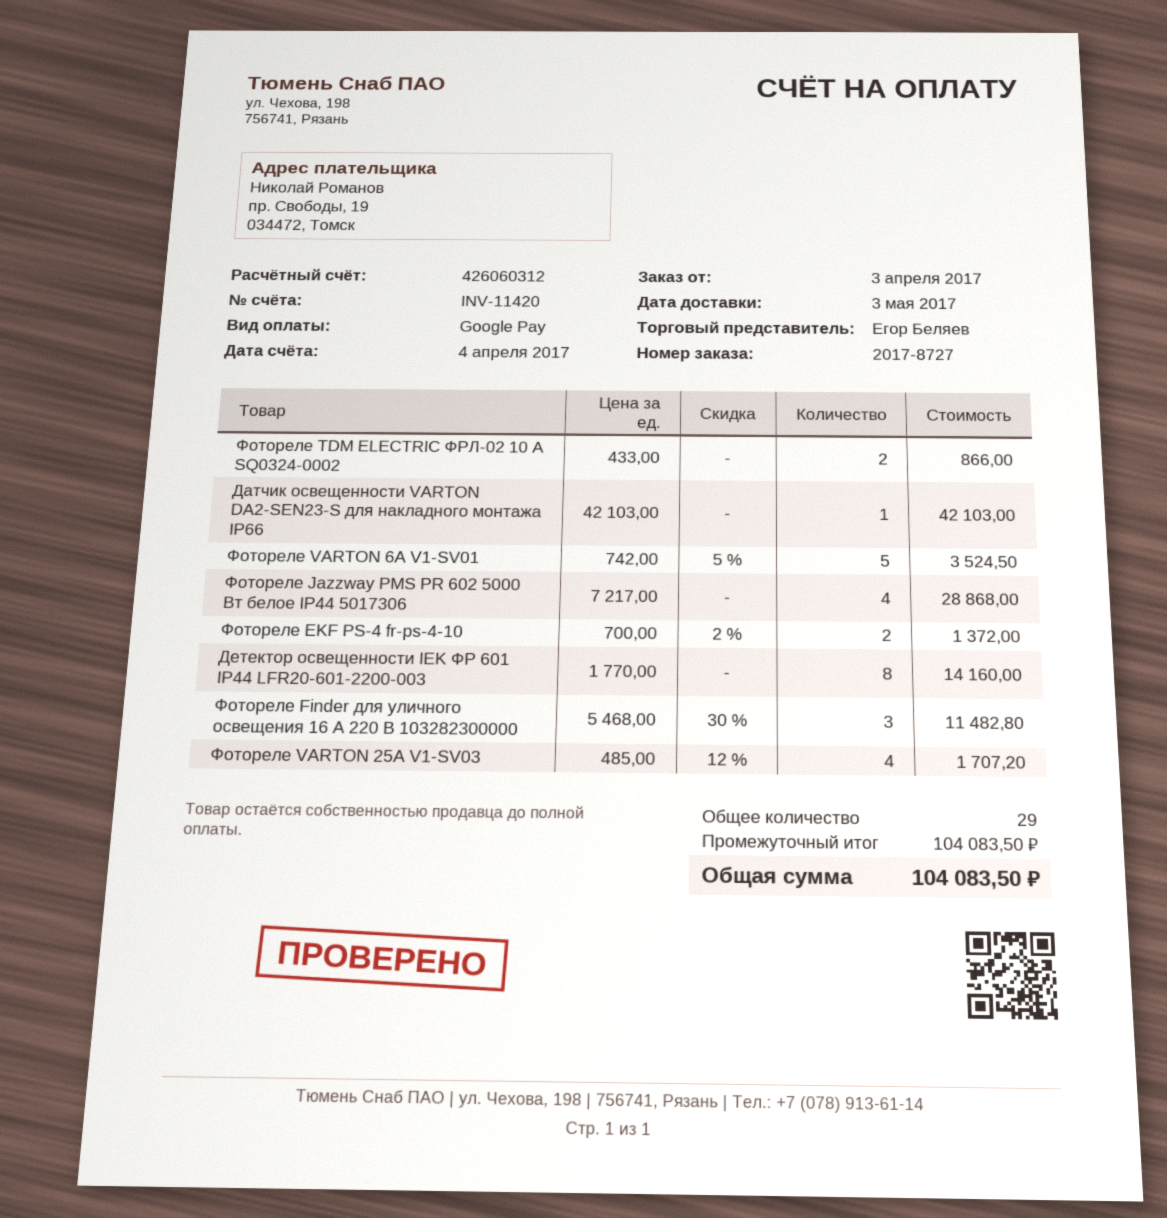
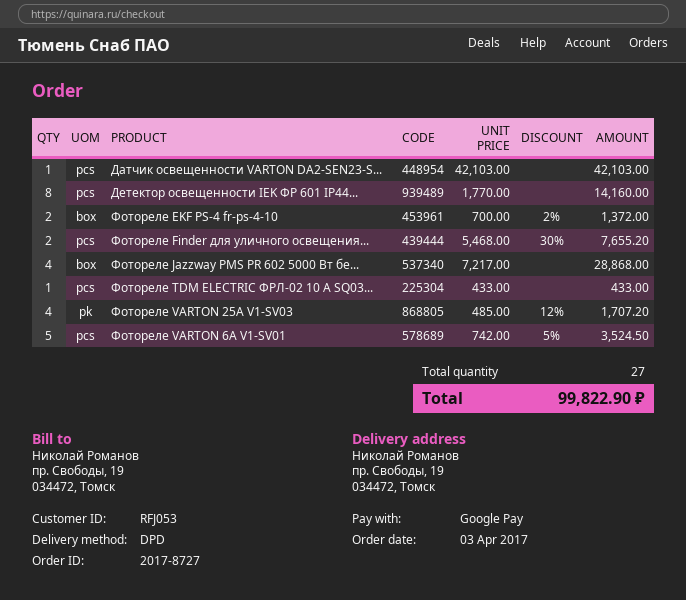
Фотореле TDM ELECTRIC ФРЛ-02 10 А SQ0324-0002: 2 x 433.00 = 866.00 -> 1 x 433.00 = 433.00
Фотореле Finder для уличного освещения 16 А 220 В 103282300000: 3 x 5468.00 - 30% = 11482.80 -> 2 x 5468.00 - 30% = 7655.20
total quantity: 29 -> 27
total: 104083.50 -> 99822.90

